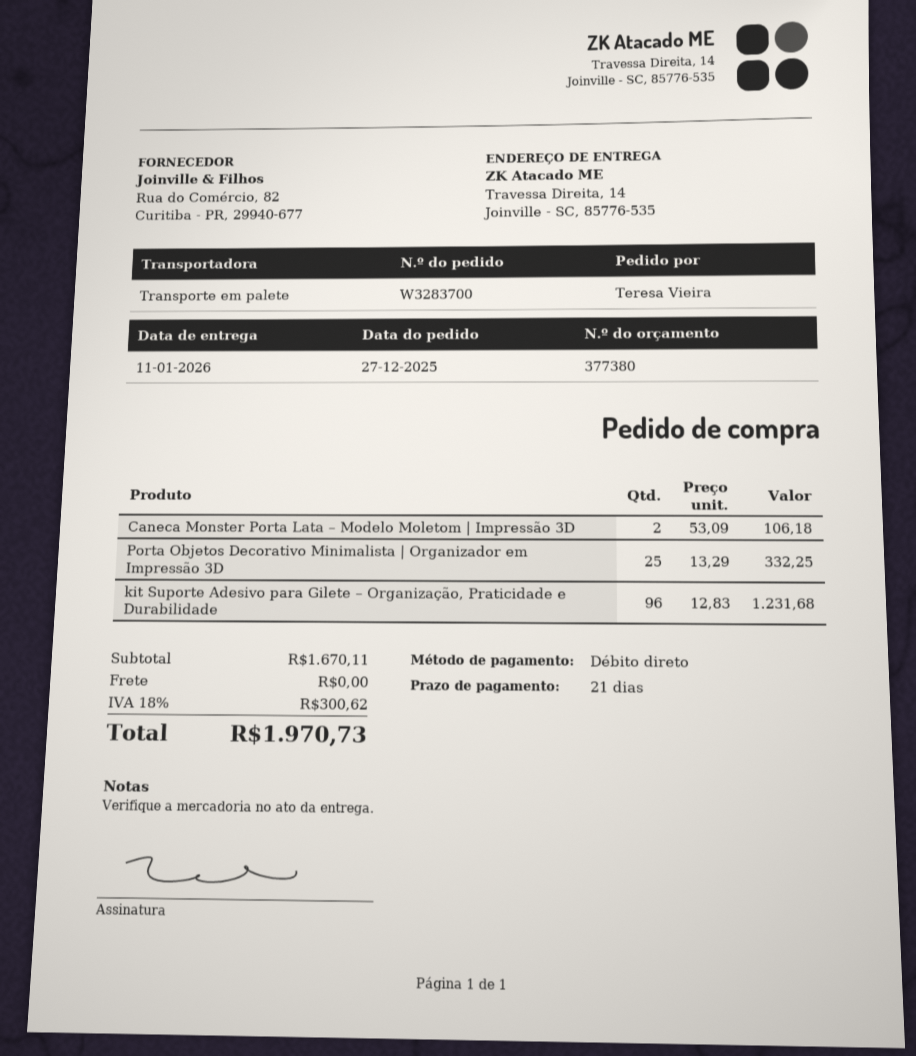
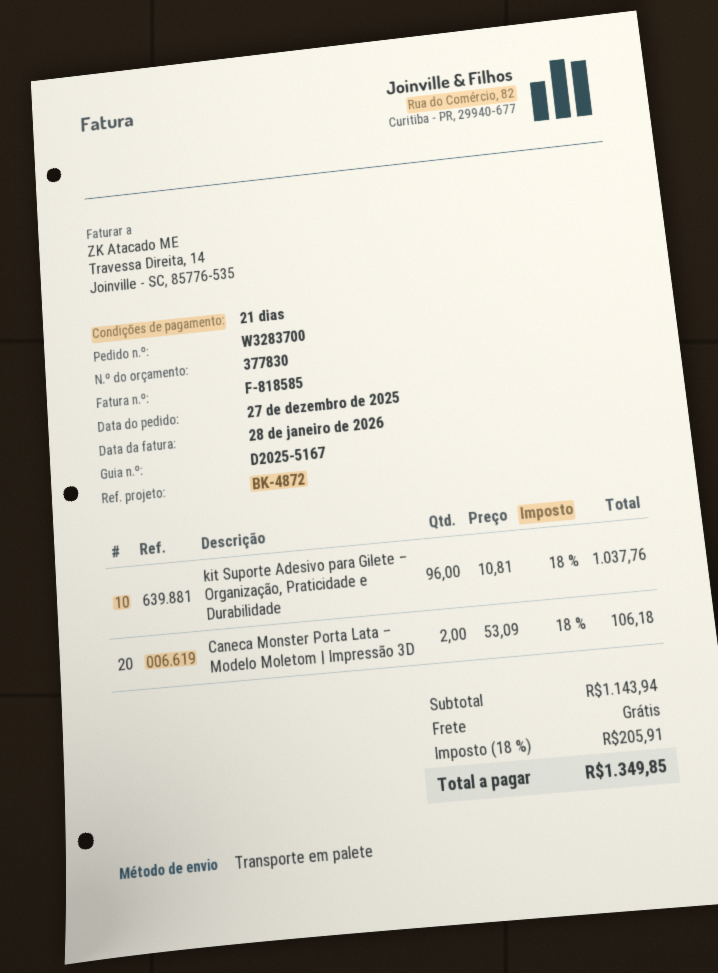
quote number: 377380 -> 377830
Porta Objetos Decorativo Minimalista | Organizador em Impressão 3D: 25 x 13.29 = 332.25 -> none
kit Suporte Adesivo para Gilete – Organização, Praticidade e Durabilidade: 96 x 12.83 = 1231.68 -> 96 x 10.81 = 1037.76
subtotal: 1670.11 -> 1143.94
tax: 18% = 300.62 -> 18% = 205.91
total: 1970.73 -> 1349.85

